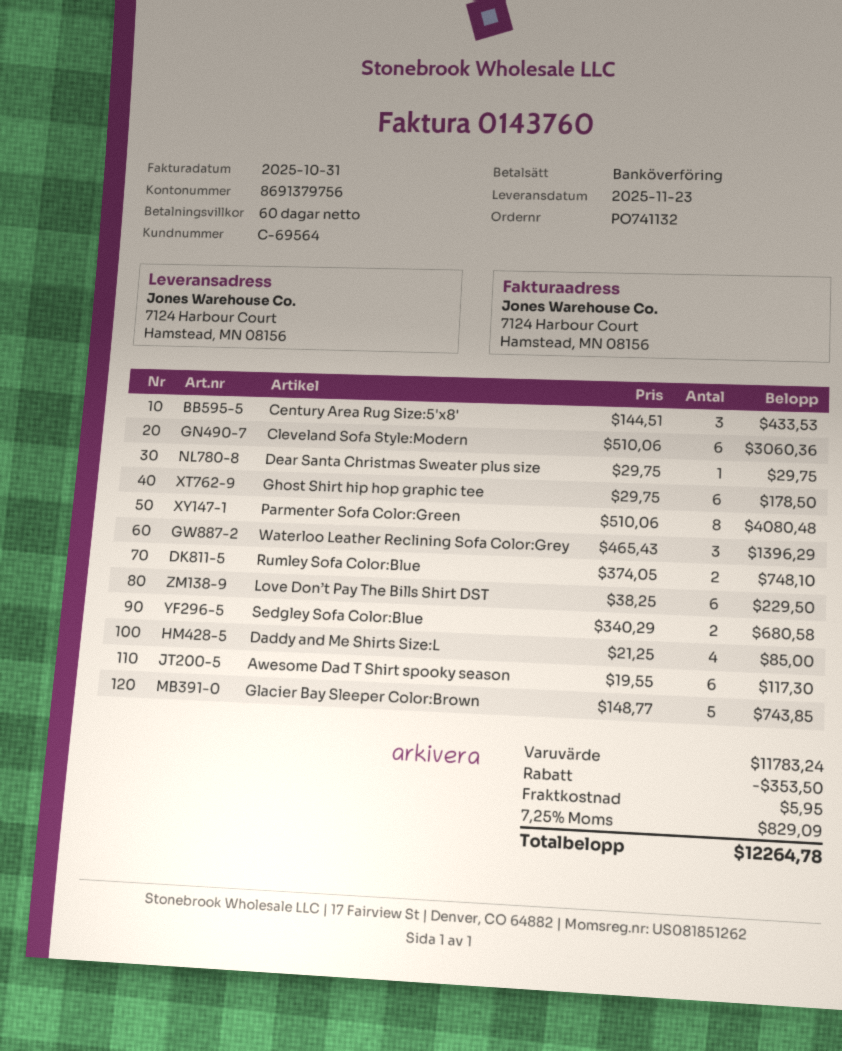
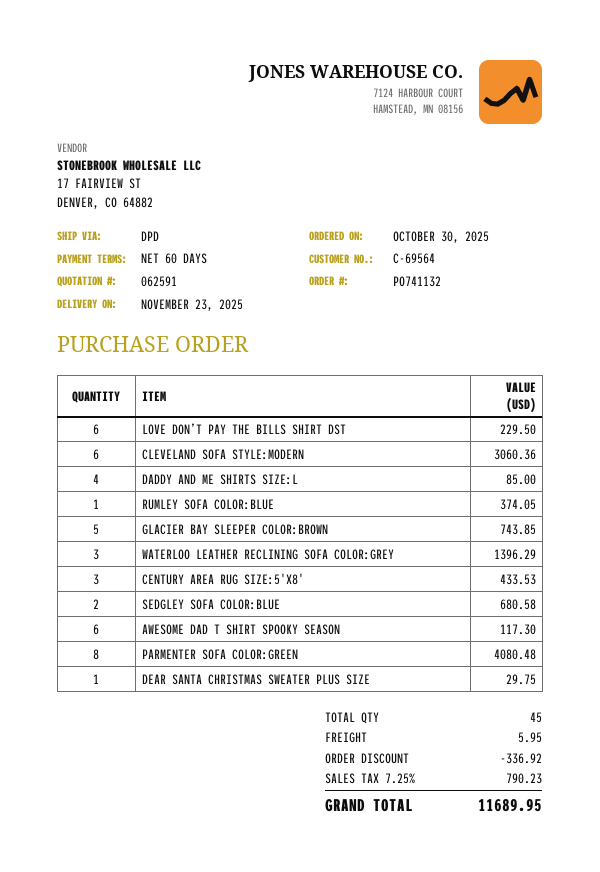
Ghost Shirt hip hop graphic tee: 6 for 178.50 -> none
Rumley Sofa Color:Blue: 2 for 748.10 -> 1 for 374.05
discount: 353.50 -> 336.92
tax: 7.25% = 829.09 -> 7.25% = 790.23
total: 12264.78 -> 11689.95

